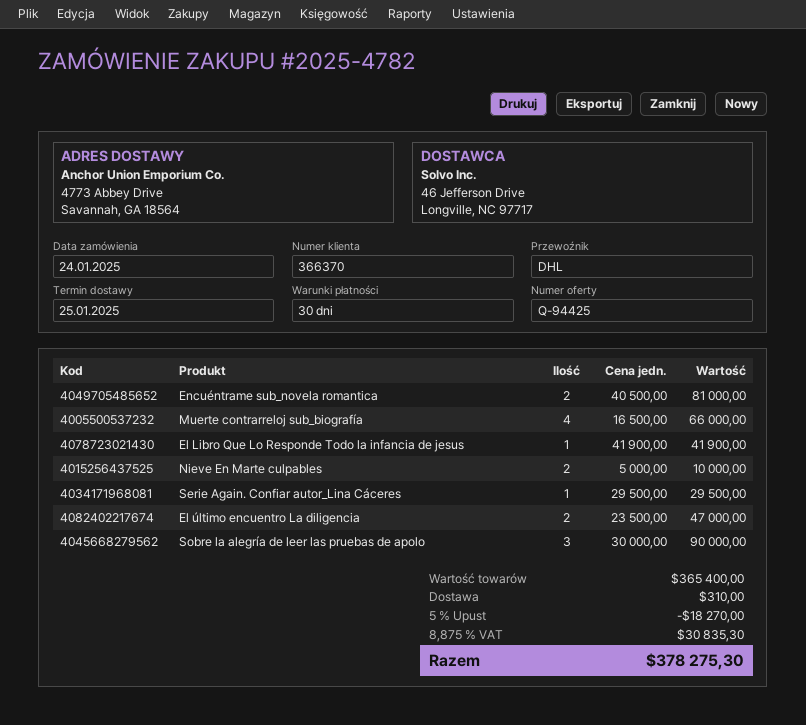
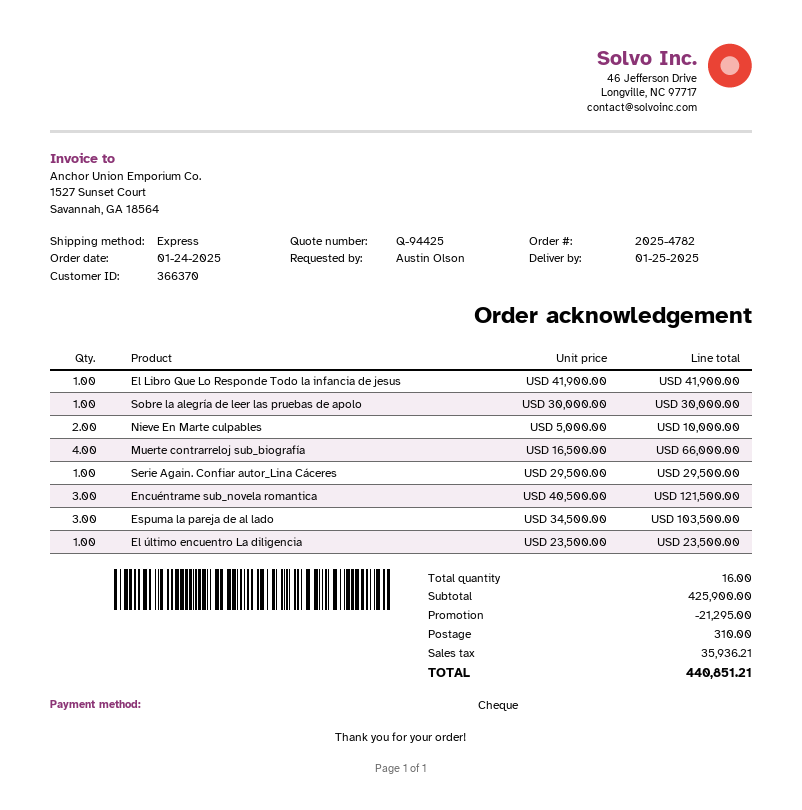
shipping method: DHL -> express
Encuéntrame sub_novela romantica: 2 x 40500.00 = 81000.00 -> 3 x 40500.00 = 121500.00
El último encuentro La diligencia: 2 x 23500.00 = 47000.00 -> 1 x 23500.00 = 23500.00
Sobre la alegría de leer las pruebas de apolo: 3 x 30000.00 = 90000.00 -> 1 x 30000.00 = 30000.00
Espuma la pareja de al lado: none -> 3 x 34500.00 = 103500.00
subtotal: 365400.00 -> 425900.00
discount: 18270.00 -> 21295.00
tax: 30835.30 -> 35936.21
total: 378275.30 -> 440851.21

